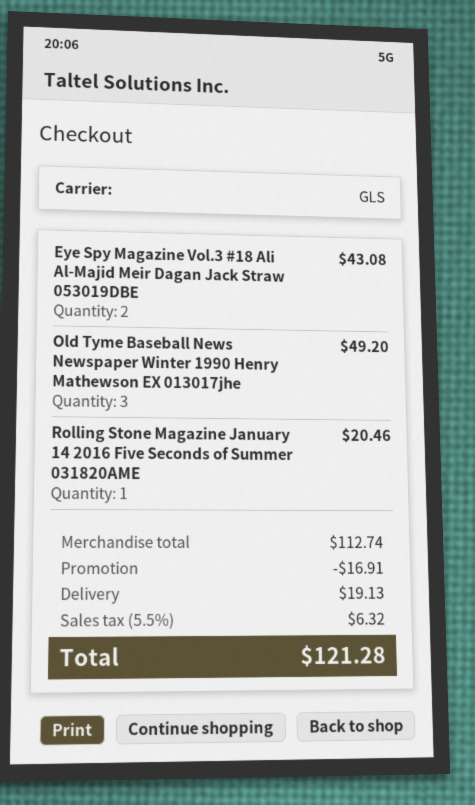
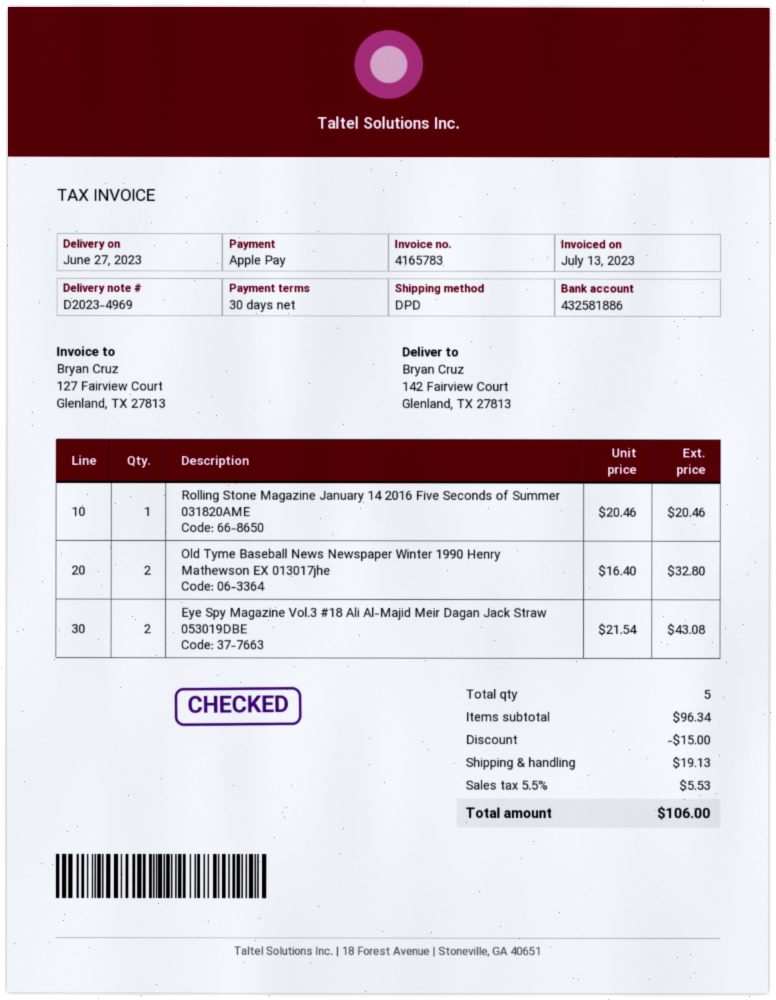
shipping method: GLS -> DPD
Old Tyme Baseball News Newspaper Winter 1990 Henry Mathewson EX 013017jhe: 3 for 49.20 -> 2 for 32.80
subtotal: 112.74 -> 96.34
discount: 16.91 -> 15.00
tax: 5.5% = 6.32 -> 5.5% = 5.53
total: 121.28 -> 106.00

